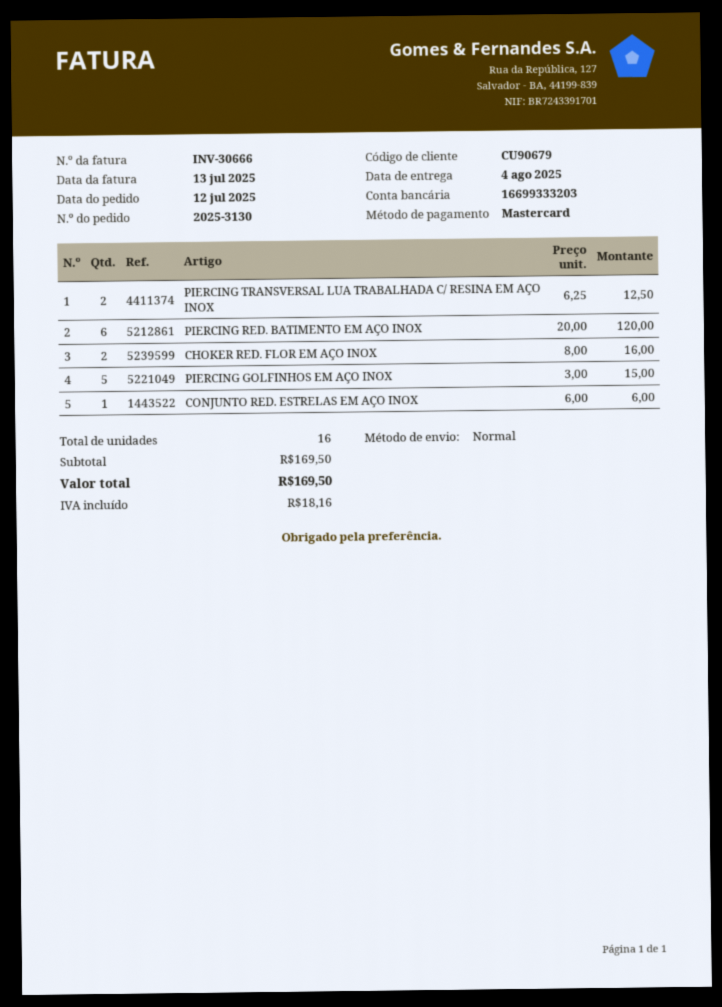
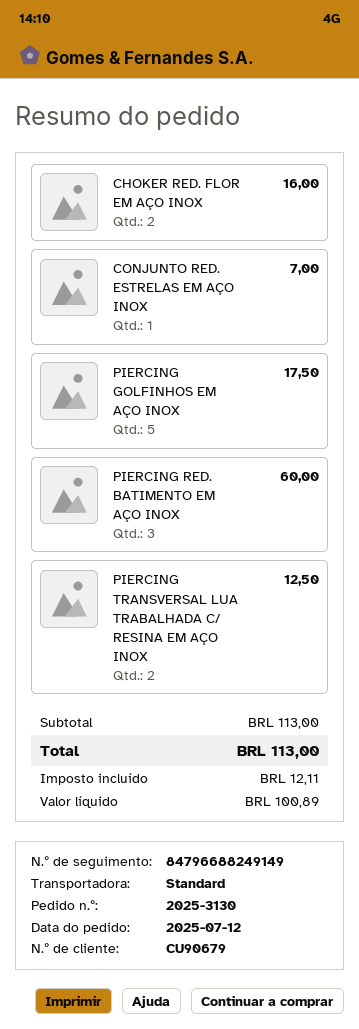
PIERCING RED. BATIMENTO EM AÇO INOX: 6 for 120.00 -> 3 for 60.00
PIERCING GOLFINHOS EM AÇO INOX: 5 for 15.00 -> 5 for 17.50
CONJUNTO RED. ESTRELAS EM AÇO INOX: 1 for 6.00 -> 1 for 7.00
subtotal: 169.50 -> 113.00
tax: 18.16 -> 12.11
total: 169.50 -> 113.00

